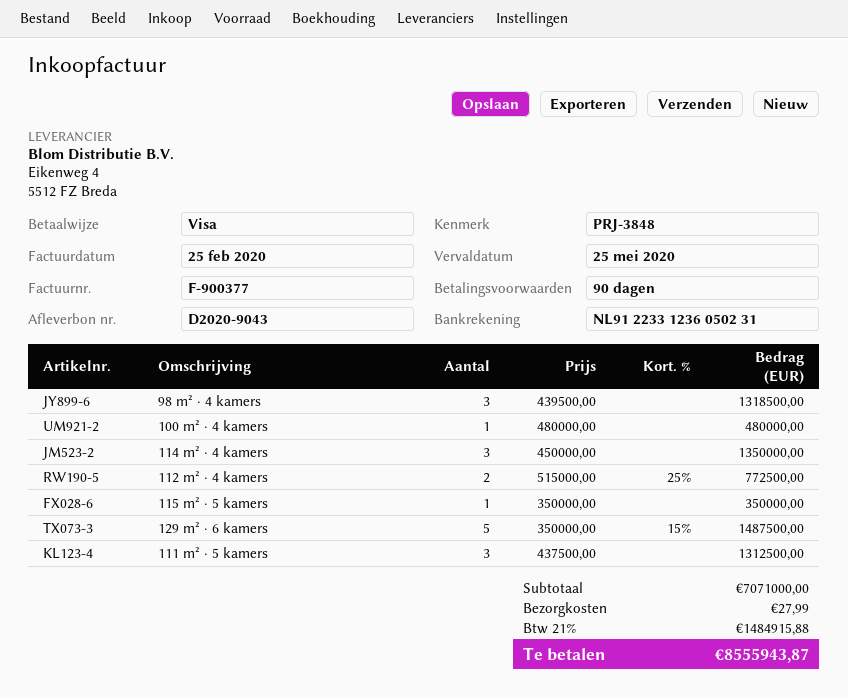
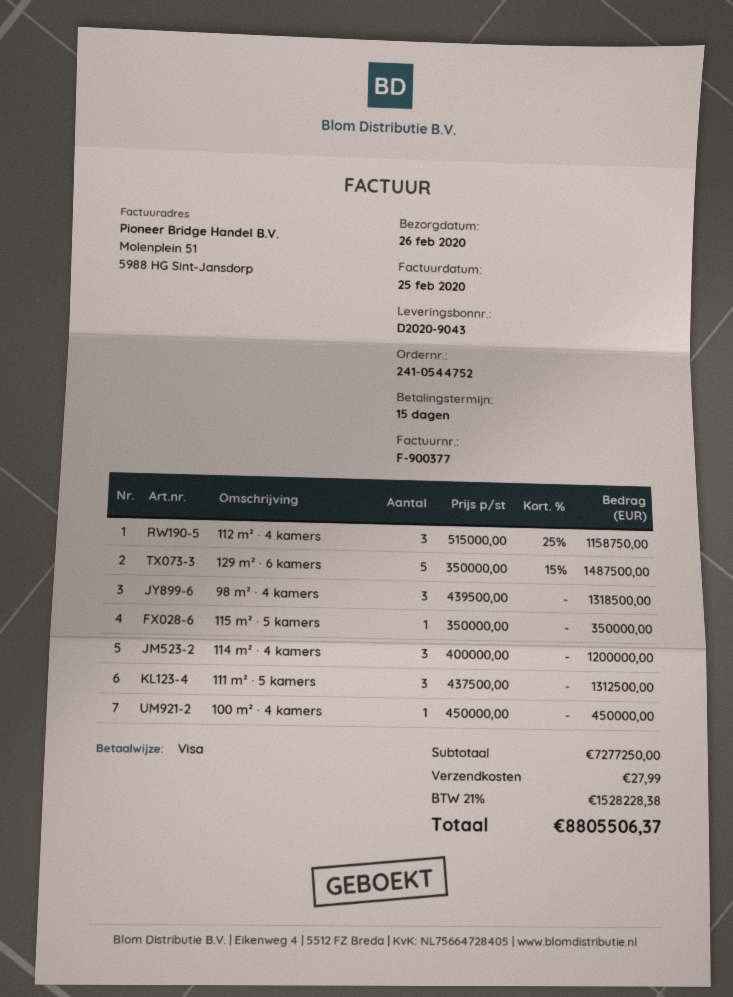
payment terms: 90 days -> 15 days
100 m² · 4 kamers: 1 x 480000.00 = 480000.00 -> 1 x 450000.00 = 450000.00
114 m² · 4 kamers: 3 x 450000.00 = 1350000.00 -> 3 x 400000.00 = 1200000.00
112 m² · 4 kamers: 2 x 515000.00 - 25% = 772500.00 -> 3 x 515000.00 - 25% = 1158750.00
subtotal: 7071000.00 -> 7277250.00
tax: 21% = 1484915.88 -> 21% = 1528228.38
total: 8555943.87 -> 8805506.37

